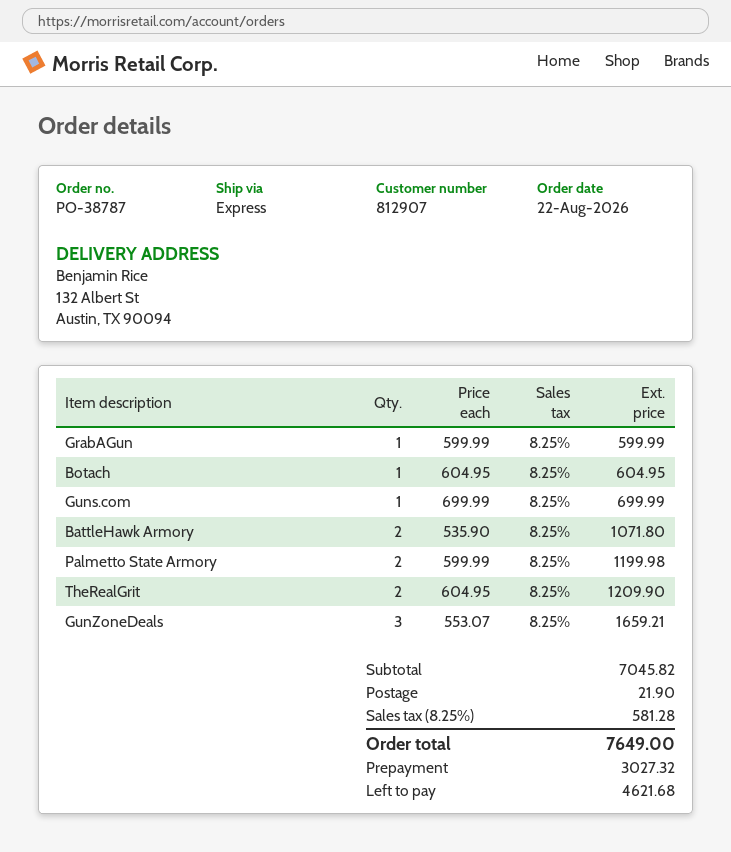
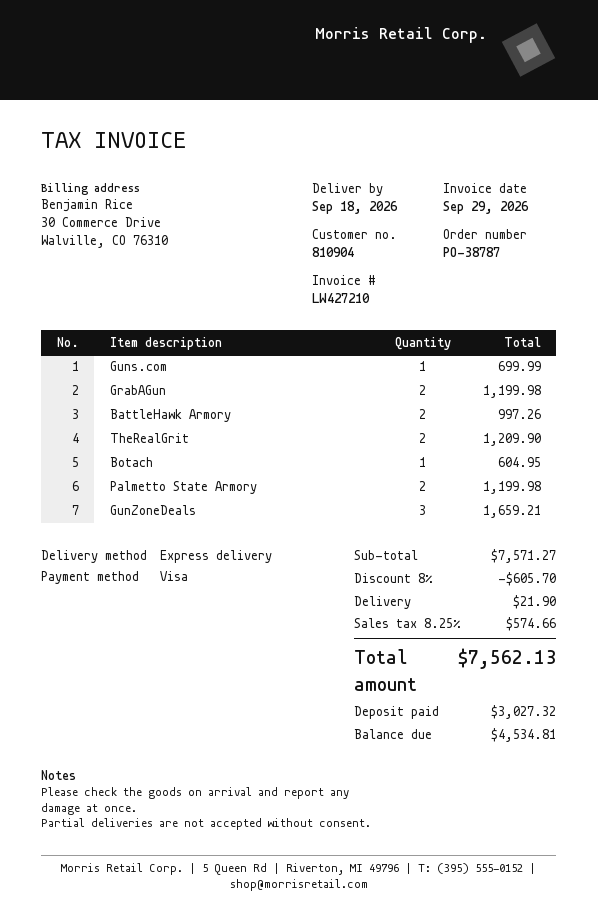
customer number: 812907 -> 810904
GrabAGun: 1 for 599.99 -> 2 for 1199.98
BattleHawk Armory: 2 for 1071.80 -> 2 for 997.26
subtotal: 7045.82 -> 7571.27
discount: none -> 8% = 605.70
tax: 8.25% = 581.28 -> 8.25% = 574.66
total: 7649.00 -> 7562.13
balance: 4621.68 -> 4534.81

